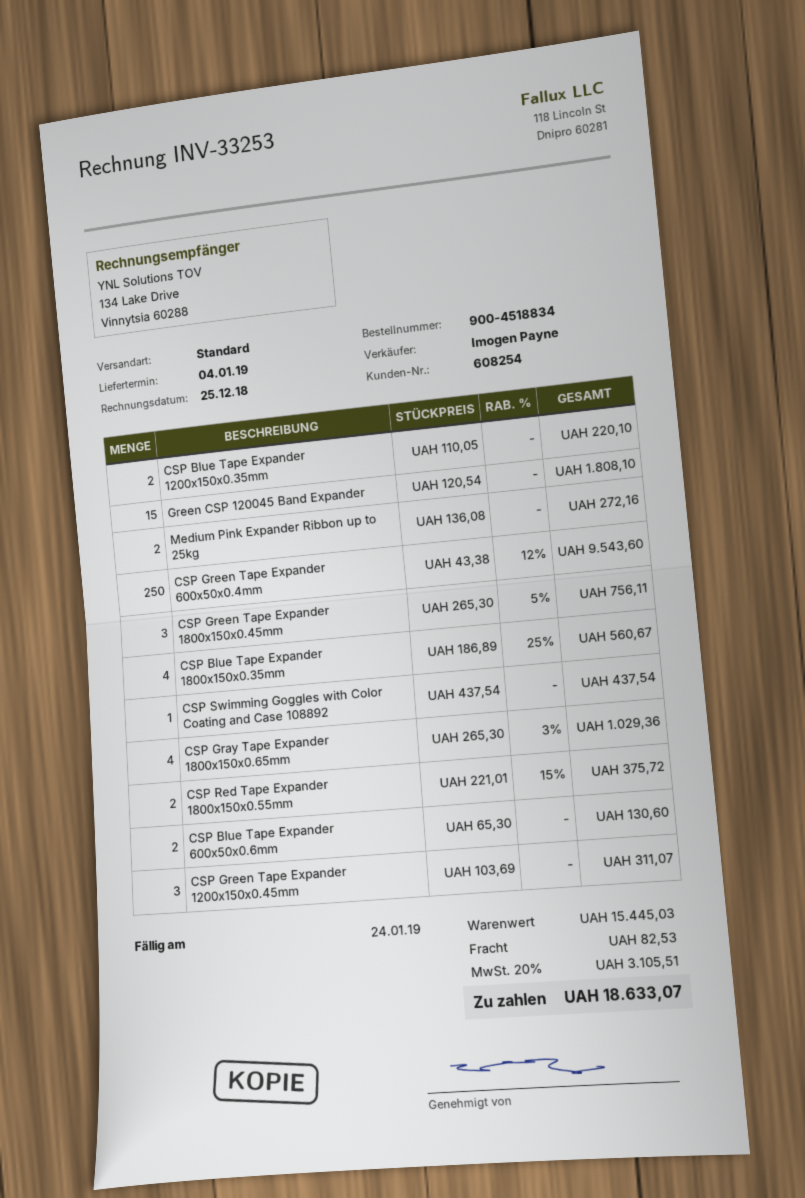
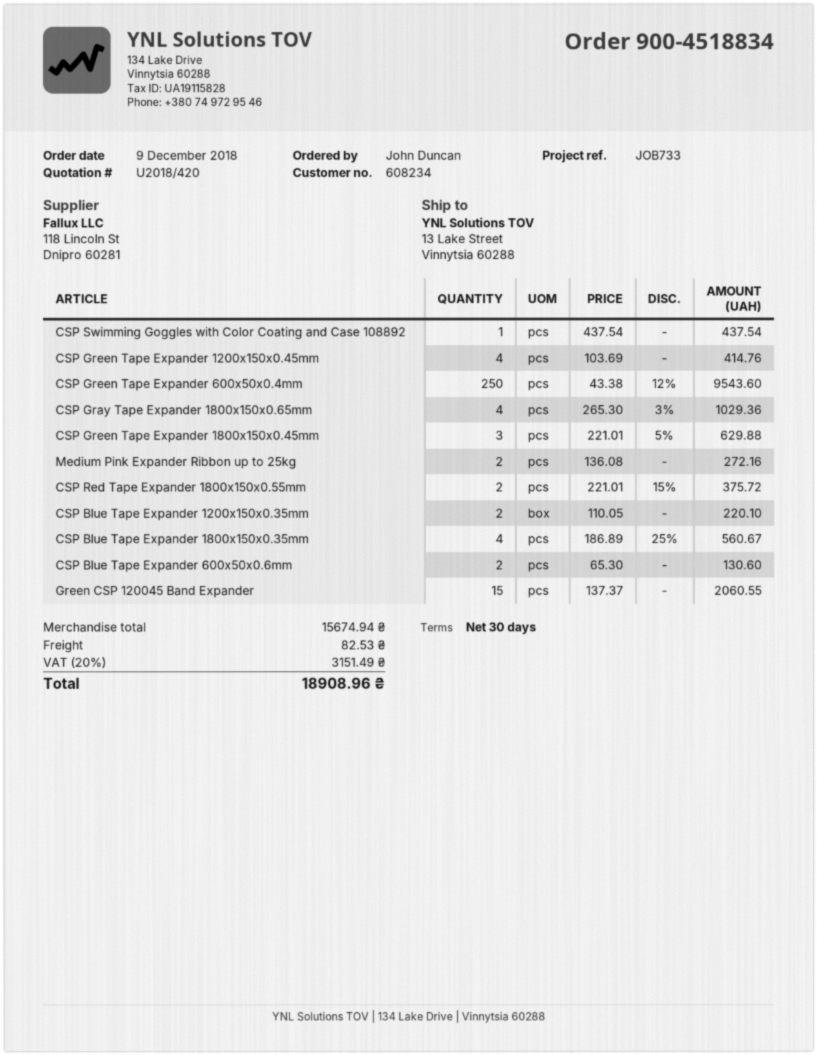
customer number: 608254 -> 608234
Green CSP 120045 Band Expander: 15 x 120.54 = 1808.10 -> 15 x 137.37 = 2060.55
CSP Green Tape Expander 1800х150х0.45mm: 3 x 265.30 - 5% = 756.11 -> 3 x 221.01 - 5% = 629.88
CSP Green Tape Expander 1200х150х0.45mm: 3 x 103.69 = 311.07 -> 4 x 103.69 = 414.76
subtotal: 15445.03 -> 15674.94
tax: 20% = 3105.51 -> 20% = 3151.49
total: 18633.07 -> 18908.96

